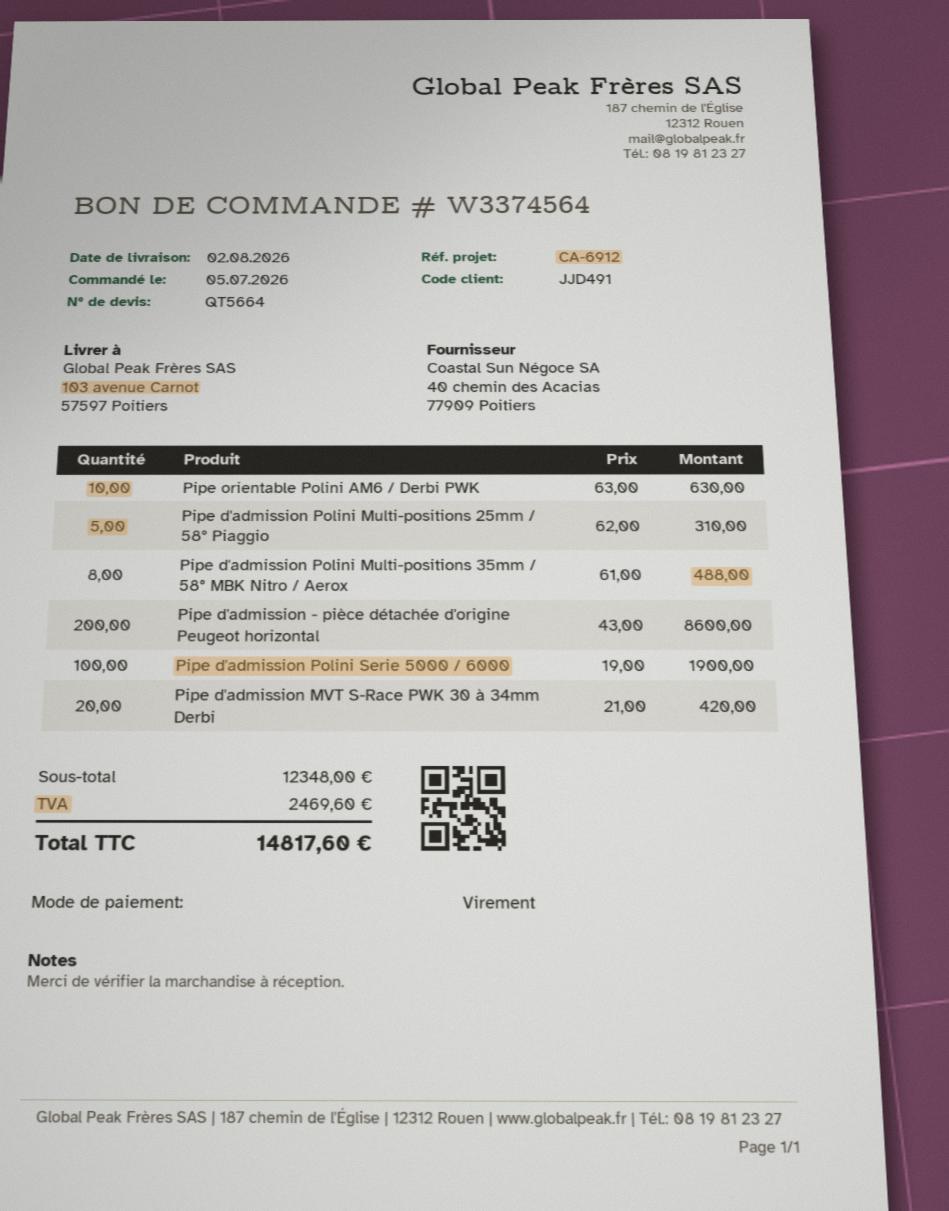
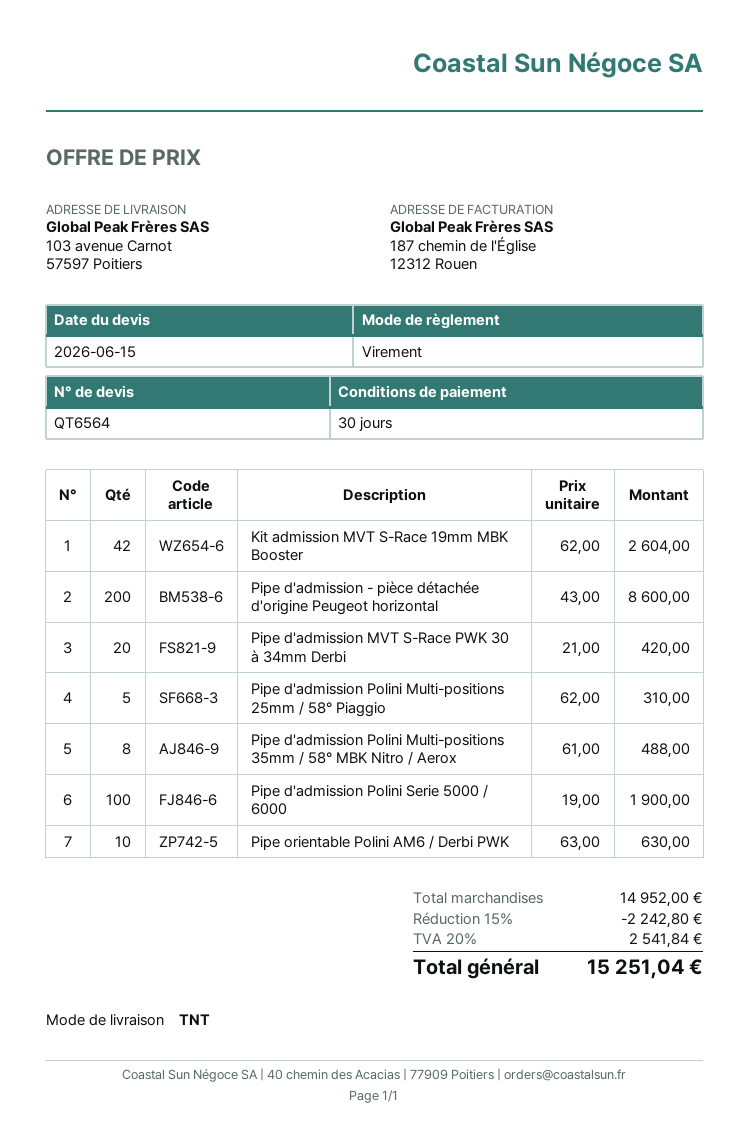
quote number: QT5664 -> QT6564
Kit admission MVT S-Race 19mm MBK Booster: none -> 42 x 62.00 = 2604.00
subtotal: 12348.00 -> 14952.00
discount: none -> 15% = 2242.80
tax: 2469.60 -> 2541.84
total: 14817.60 -> 15251.04

